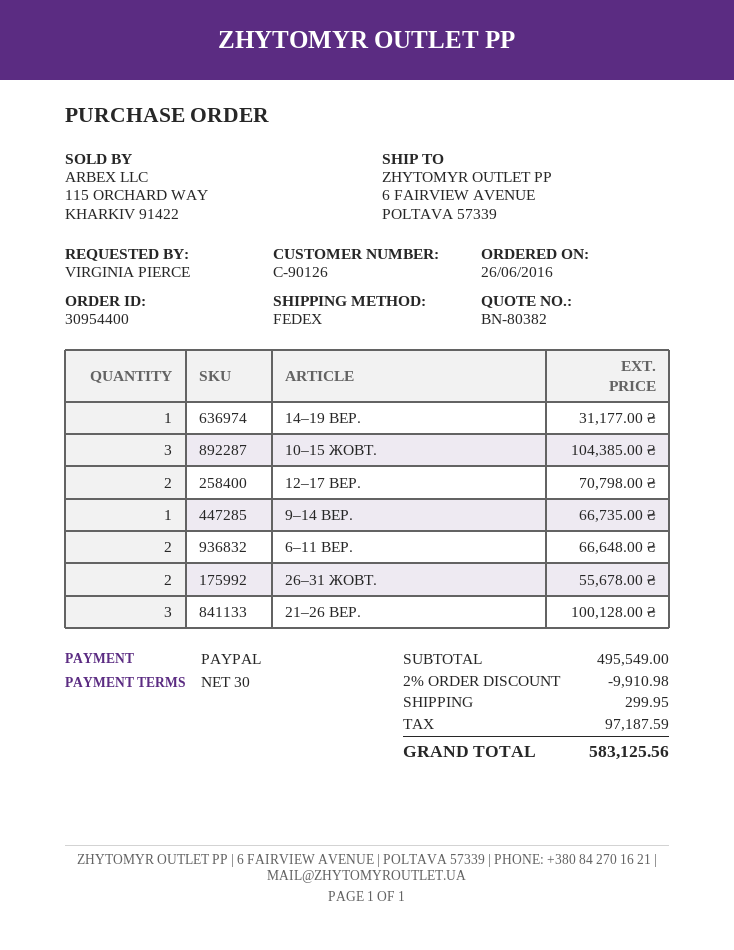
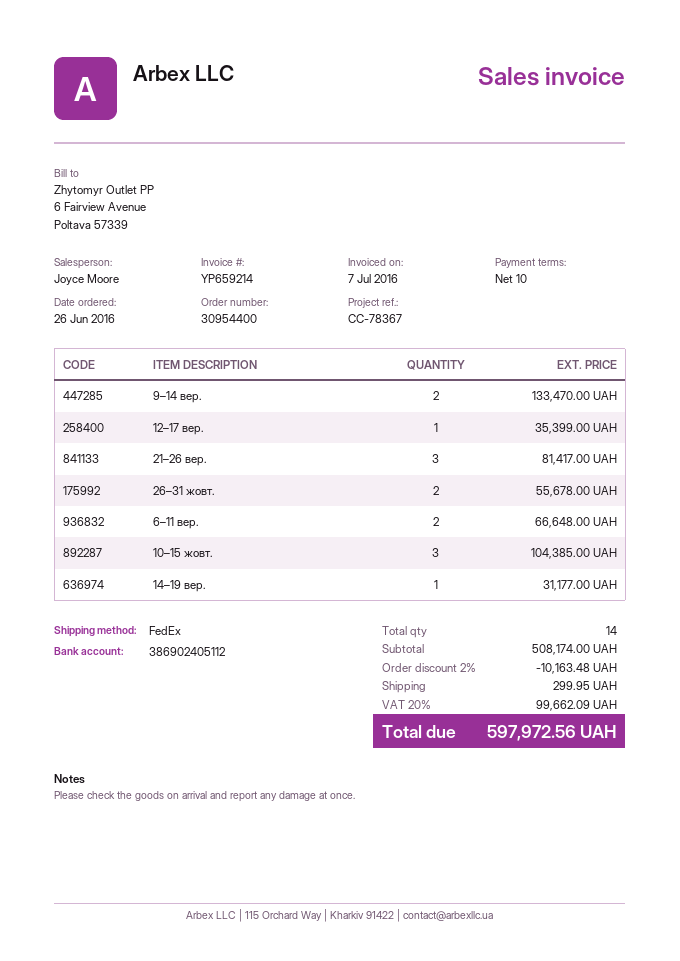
payment terms: 30 days -> 10 days
12–17 ВЕР.: 2 for 70798.00 -> 1 for 35399.00
9–14 ВЕР.: 1 for 66735.00 -> 2 for 133470.00
21–26 ВЕР.: 3 for 100128.00 -> 3 for 81417.00
subtotal: 495549.00 -> 508174.00
discount: 2% = 9910.98 -> 2% = 10163.48
tax: 97187.59 -> 99662.09
total: 583125.56 -> 597972.56

